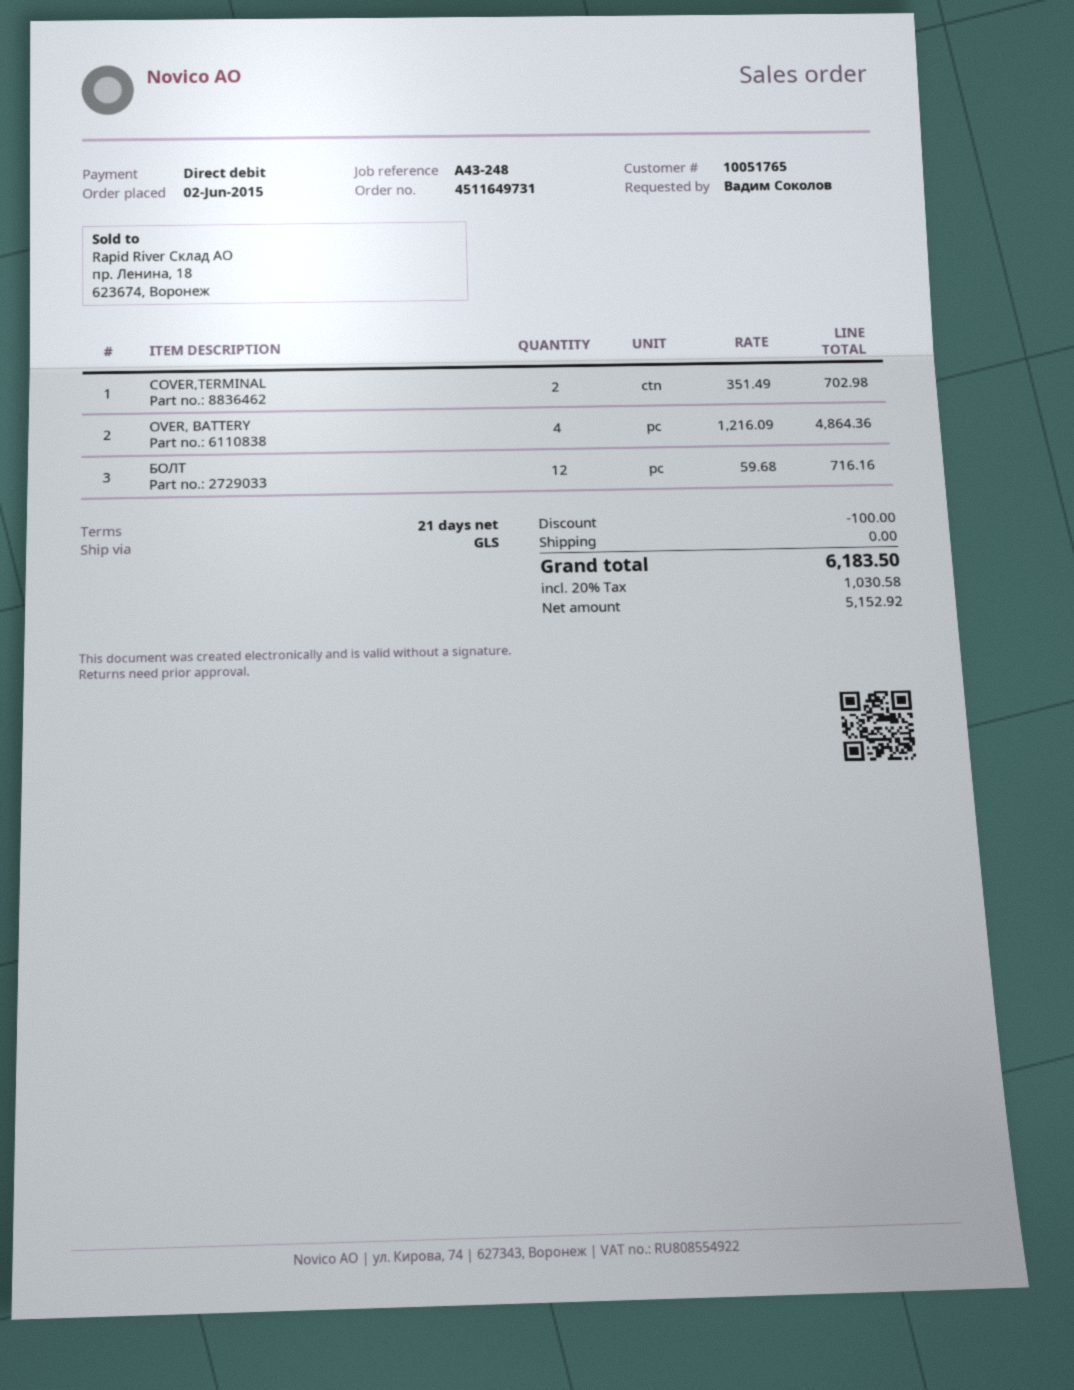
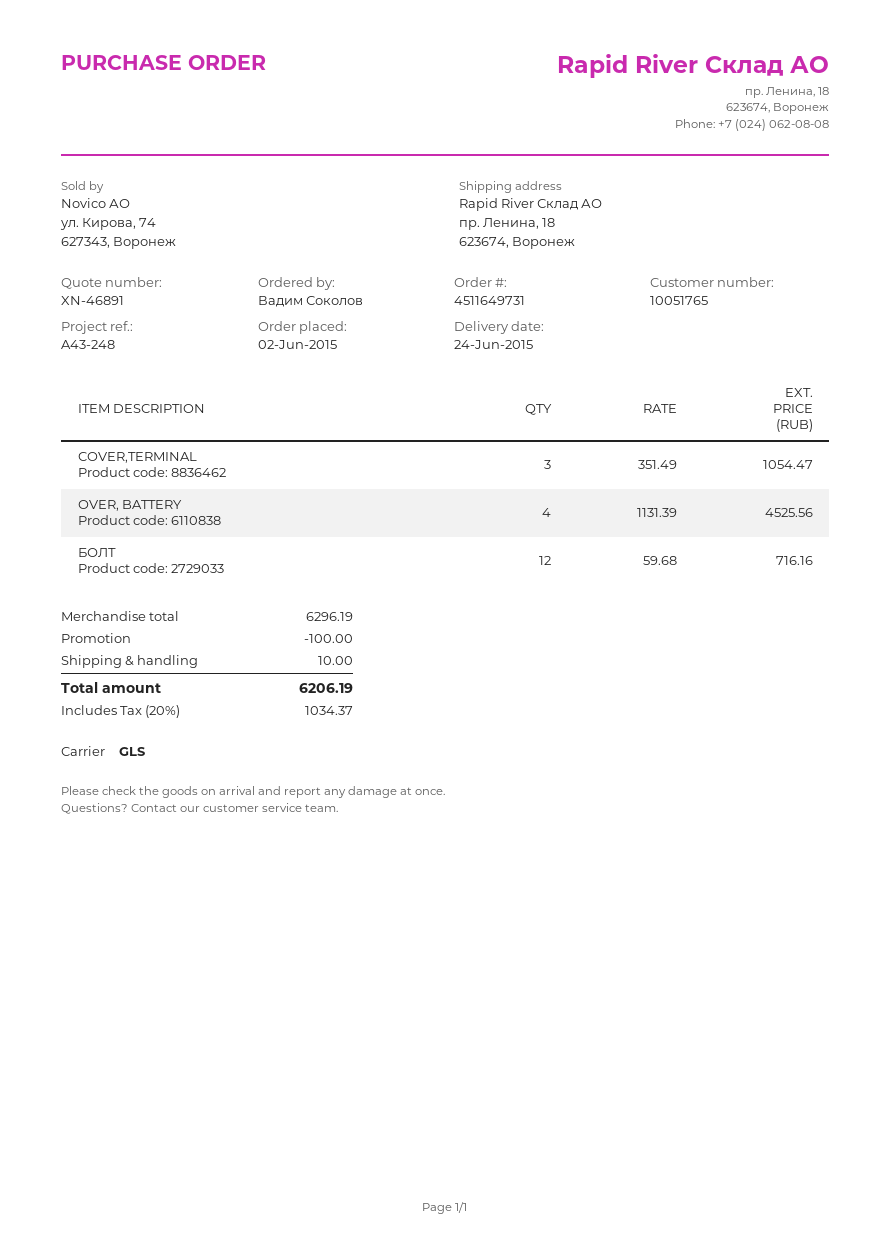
COVER,TERMINAL: 2 x 351.49 = 702.98 -> 3 x 351.49 = 1054.47
OVER, BATTERY: 4 x 1216.09 = 4864.36 -> 4 x 1131.39 = 4525.56
shipping: 0.00 -> 10.00
tax: 20% = 1030.58 -> 20% = 1034.37
total: 6183.50 -> 6206.19

